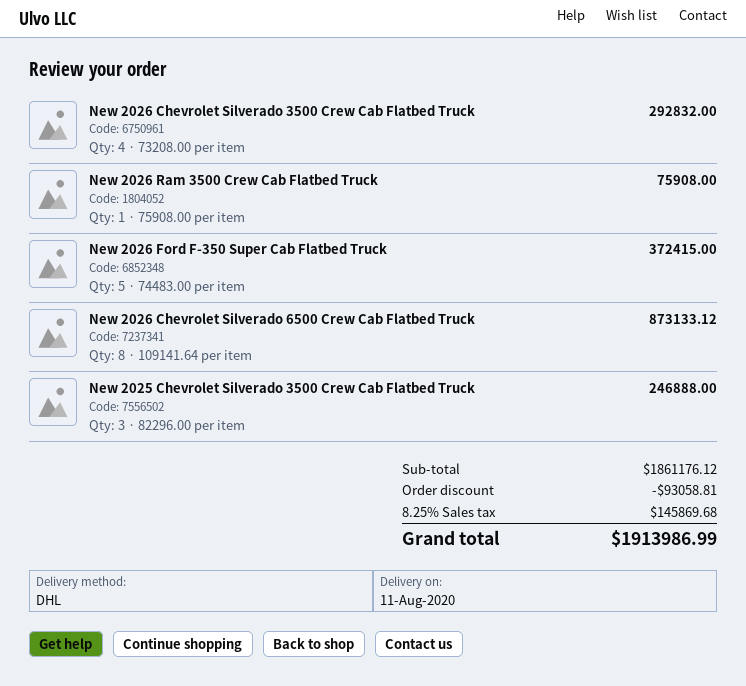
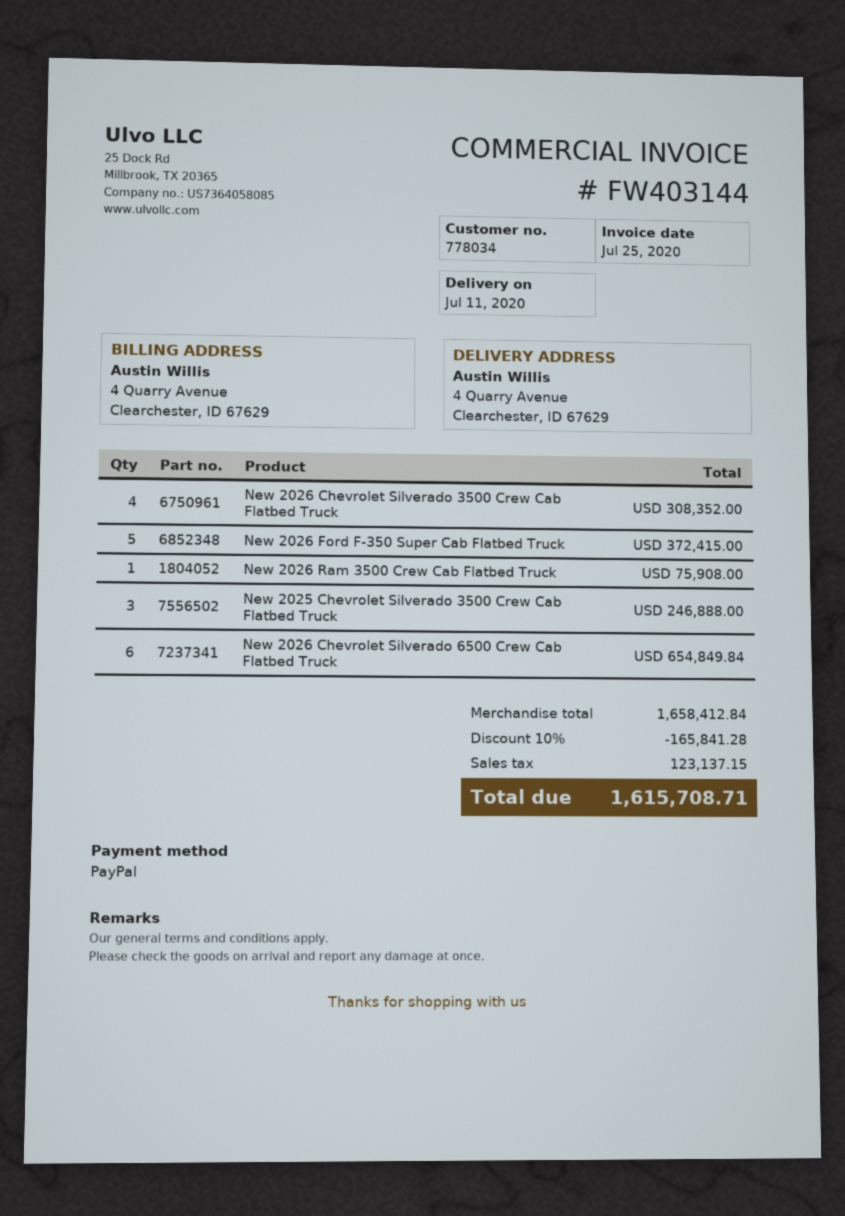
delivery date: 2020-08-11 -> 2020-07-11
New 2026 Chevrolet Silverado 3500 Crew Cab Flatbed Truck: 4 for 292832.00 -> 4 for 308352.00
New 2026 Chevrolet Silverado 6500 Crew Cab Flatbed Truck: 8 for 873133.12 -> 6 for 654849.84
subtotal: 1861176.12 -> 1658412.84
discount: 93058.81 -> 165841.28
tax: 145869.68 -> 123137.15
total: 1913986.99 -> 1615708.71

